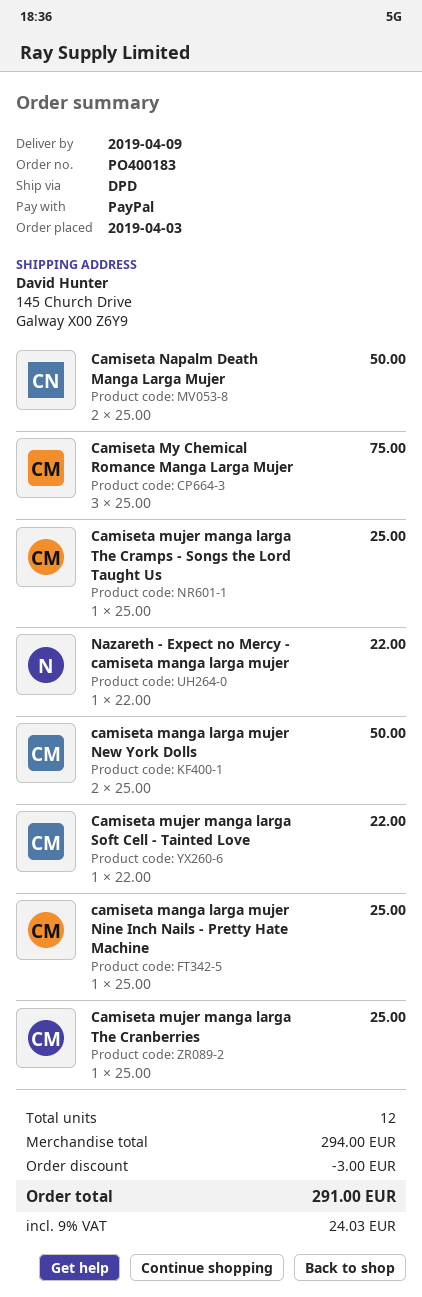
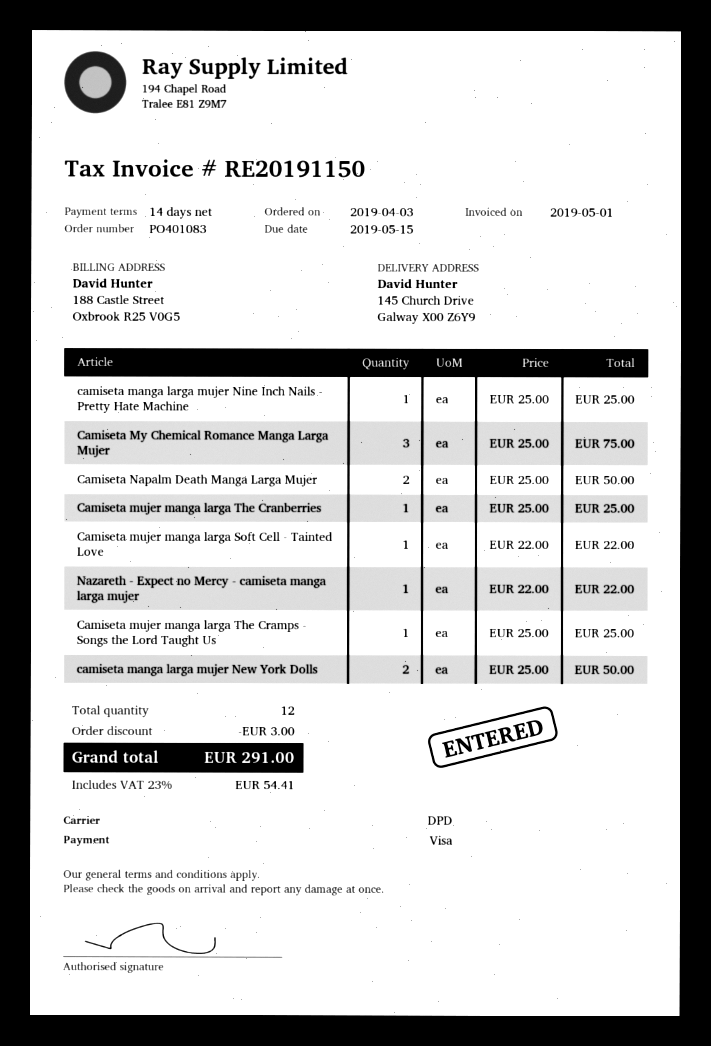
order number: PO400183 -> PO401083
payment method: PayPal -> Visa
tax: 9% = 24.03 -> 23% = 54.41

